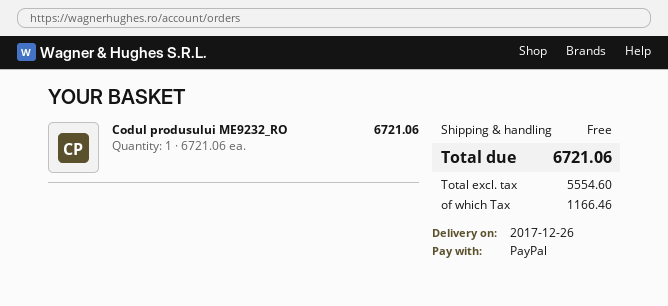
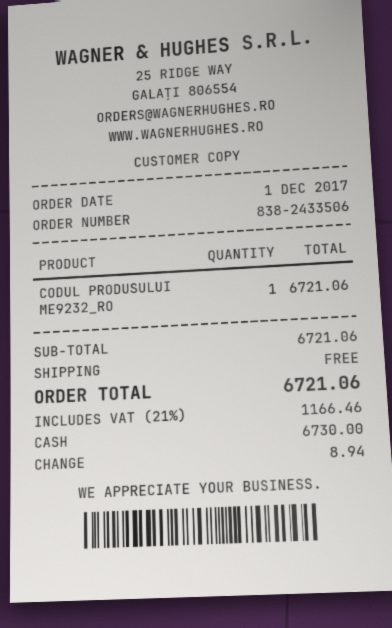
payment method: PayPal -> cash

